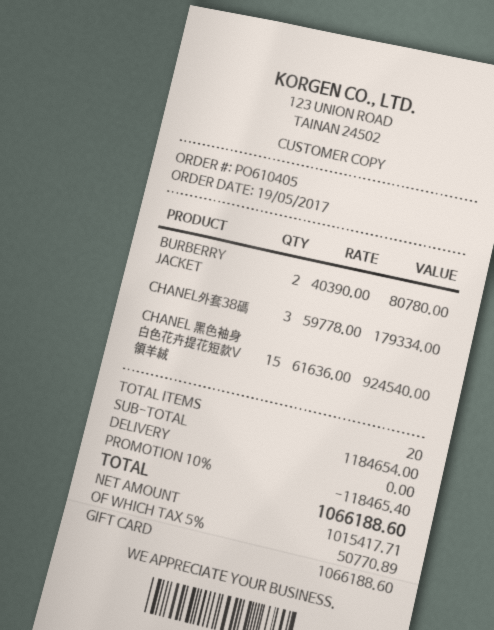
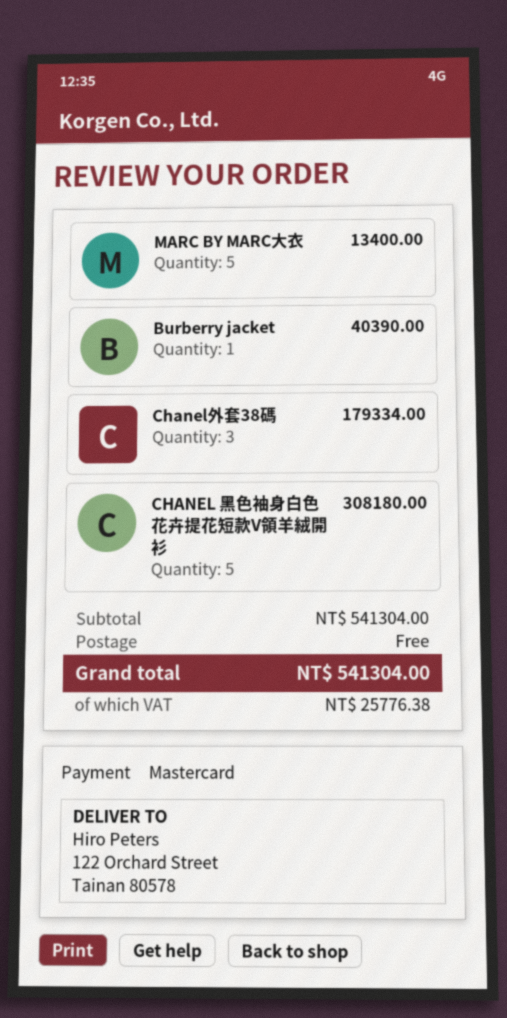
payment method: gift card -> Mastercard
BURBERRY JACKET: 2 for 80780.00 -> 1 for 40390.00
CHANEL 黑色袖身白色花卉提花短款V領羊絨: 15 for 924540.00 -> 5 for 308180.00
MARC BY MARC大衣: none -> 5 for 13400.00
subtotal: 1184654.00 -> 541304.00
discount: 10% = 118465.40 -> none
tax: 50770.89 -> 25776.38
total: 1066188.60 -> 541304.00

